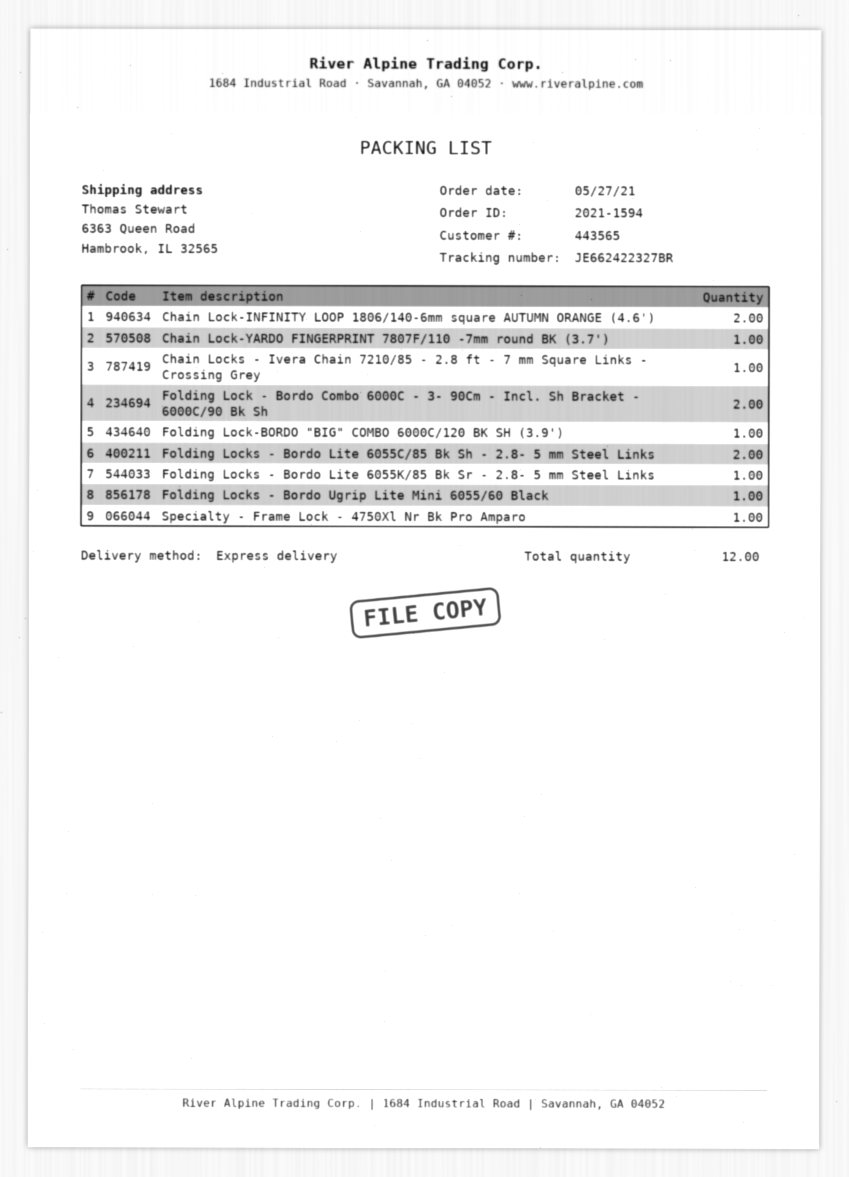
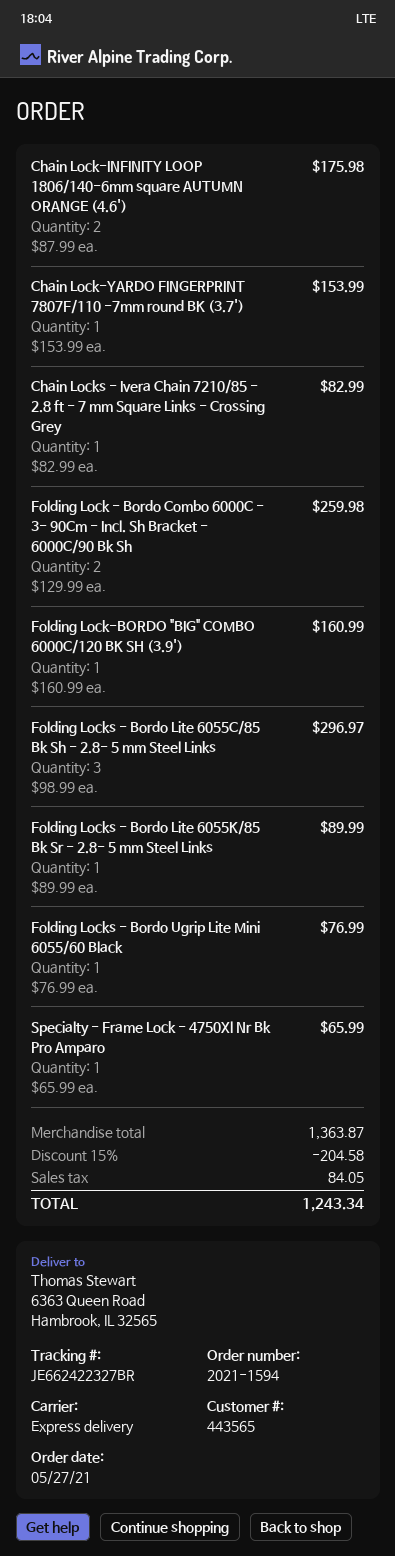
Folding Locks - Bordo Lite 6055C/85 Bk Sh - 2.8- 5 mm Steel Links: 2 -> 3

